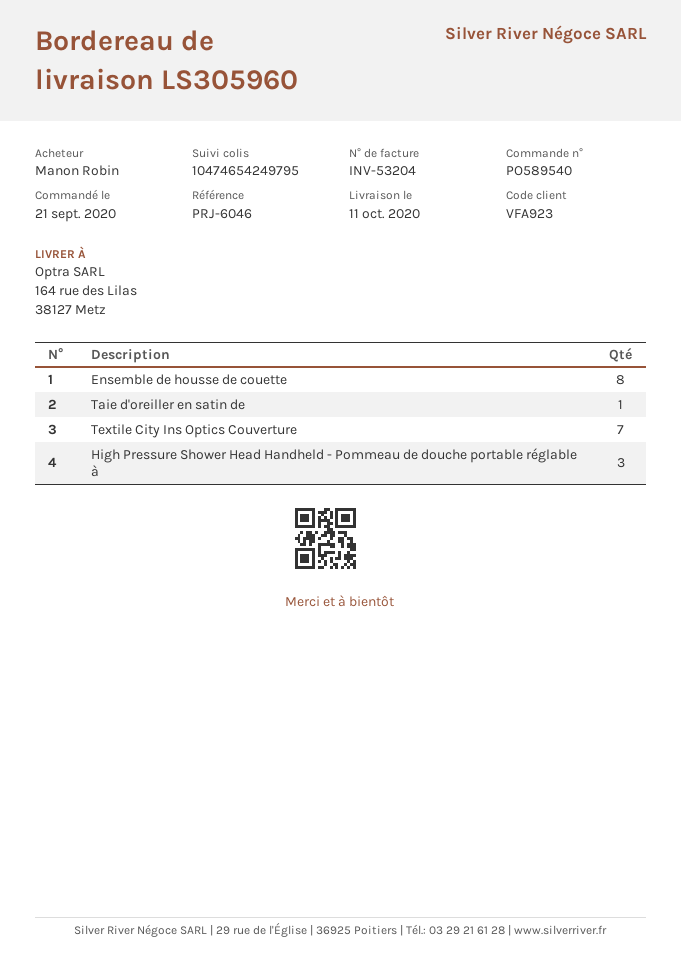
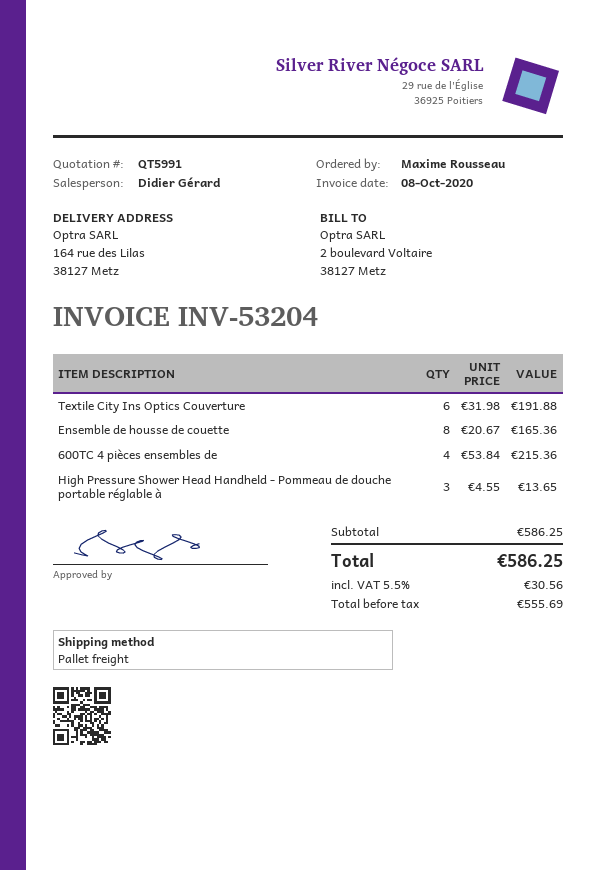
ordered by: Manon Robin -> Maxime Rousseau
Taie d'oreiller en satin de: 1 -> none
Textile City Ins Optics Couverture: 7 -> 6
600TC 4 pièces ensembles de: none -> 4

